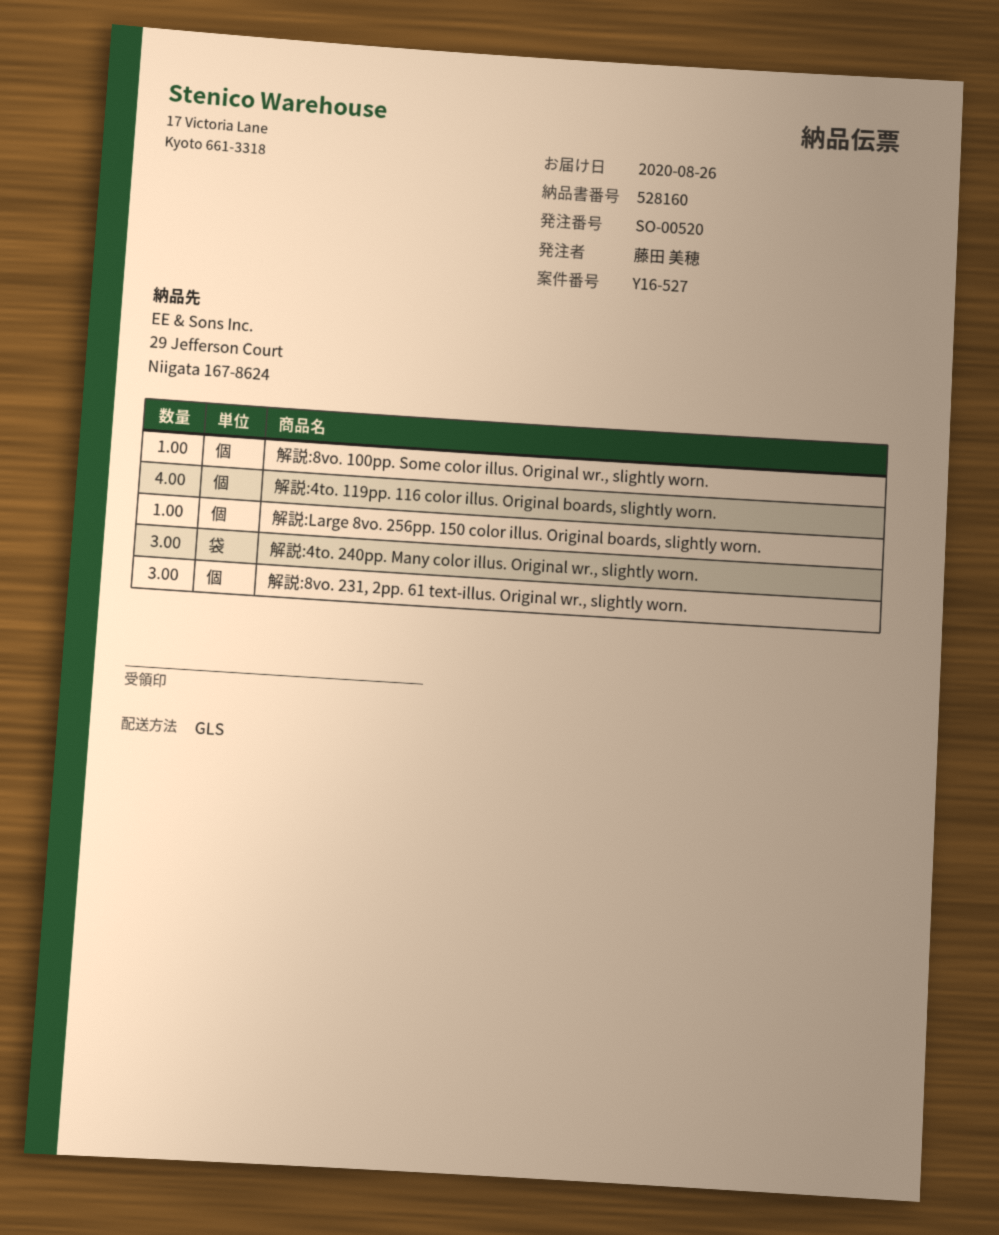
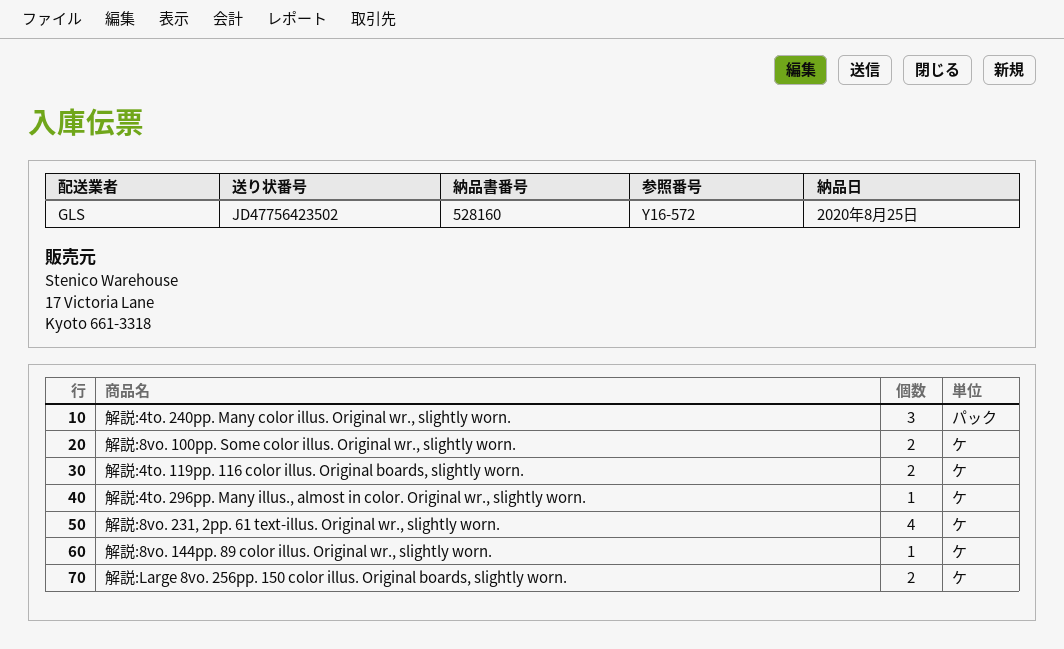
delivery date: 2020-08-26 -> 2020-08-25
reference: Y16-527 -> Y16-572
解説:8vo. 100pp. Some color illus. Original wr., slightly worn.: 1 -> 2
解説:4to. 119pp. 116 color illus. Original boards, slightly worn.: 4 -> 2
解説:Large 8vo. 256pp. 150 color illus. Original boards, slightly worn.: 1 -> 2
解説:8vo. 231, 2pp. 61 text-illus. Original wr., slightly worn.: 3 -> 4
解説:4to. 296pp. Many illus., almost in color. Original wr., slightly worn.: none -> 1
解説:8vo. 144pp. 89 color illus. Original wr., slightly worn.: none -> 1

